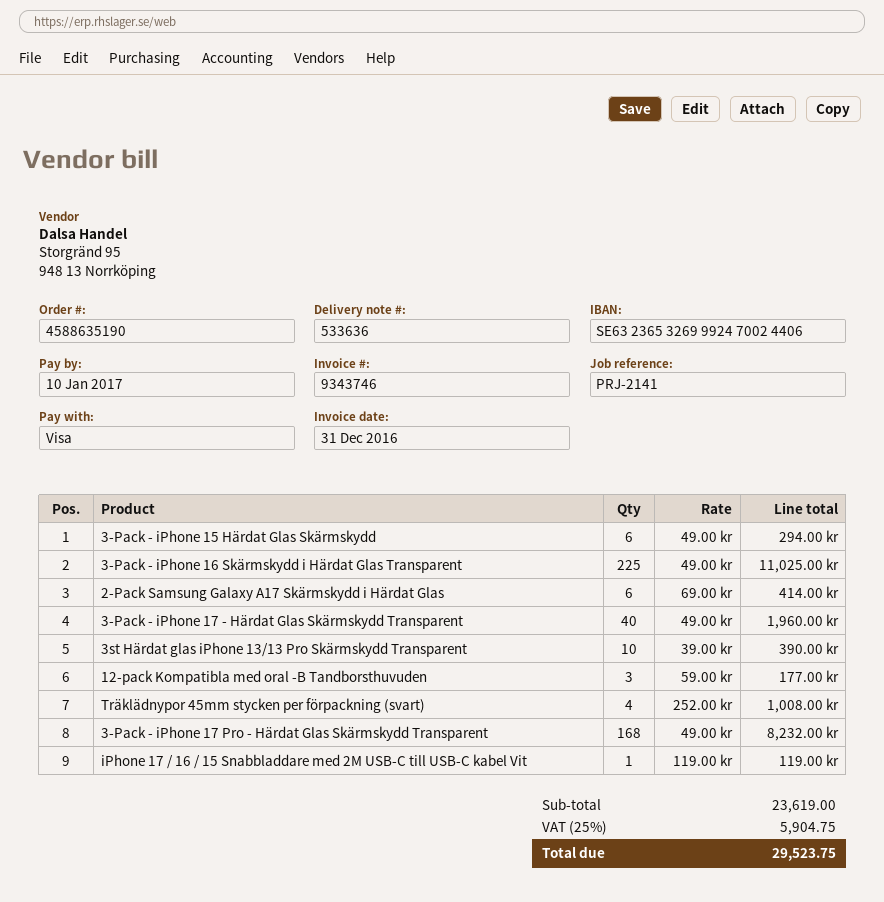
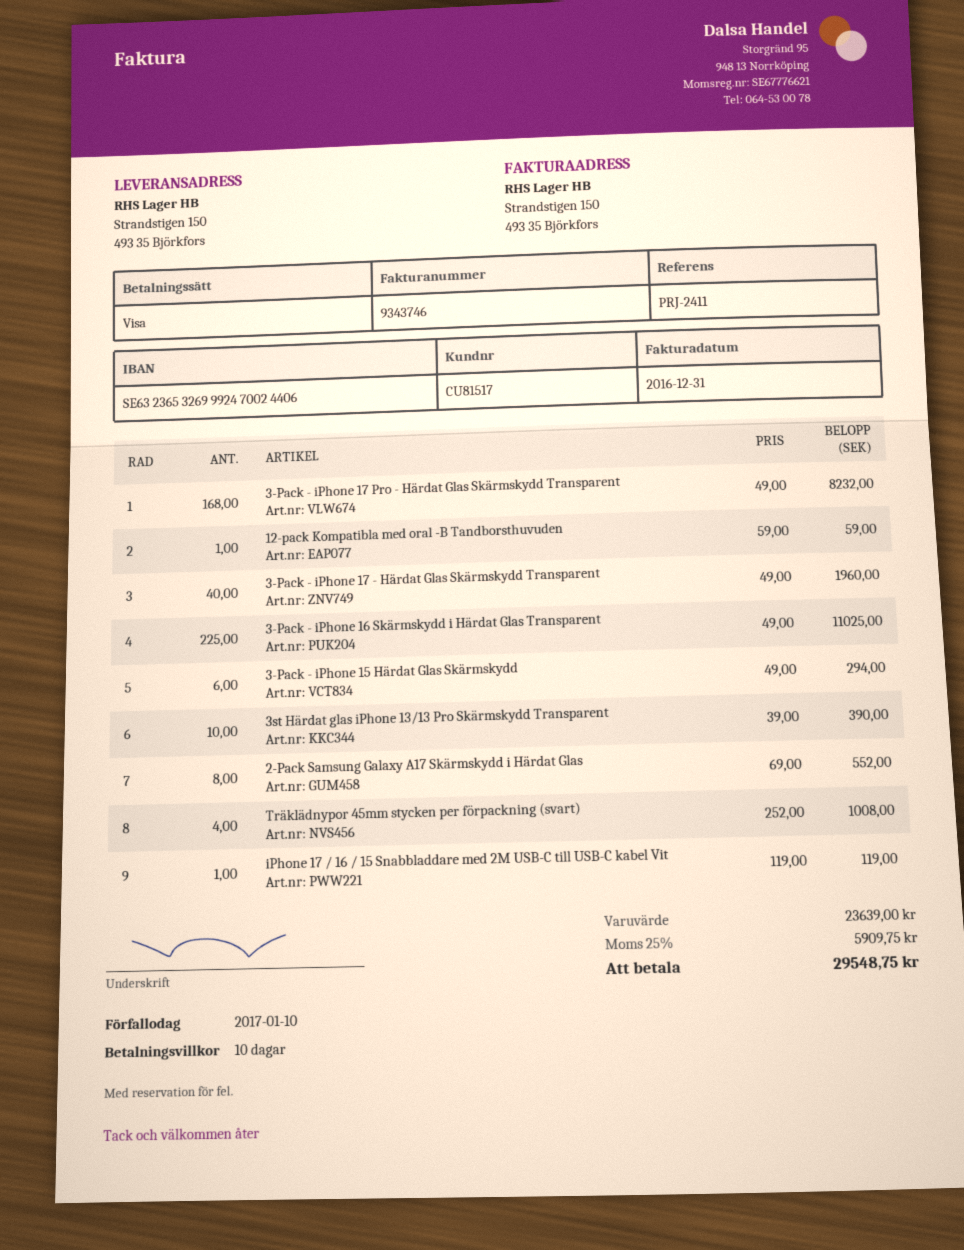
reference: PRJ-2141 -> PRJ-2411
2-Pack Samsung Galaxy A17 Skärmskydd i Härdat Glas: 6 x 69.00 = 414.00 -> 8 x 69.00 = 552.00
12-pack Kompatibla med oral -B Tandborsthuvuden: 3 x 59.00 = 177.00 -> 1 x 59.00 = 59.00
subtotal: 23619.00 -> 23639.00
tax: 25% = 5904.75 -> 25% = 5909.75
total: 29523.75 -> 29548.75

